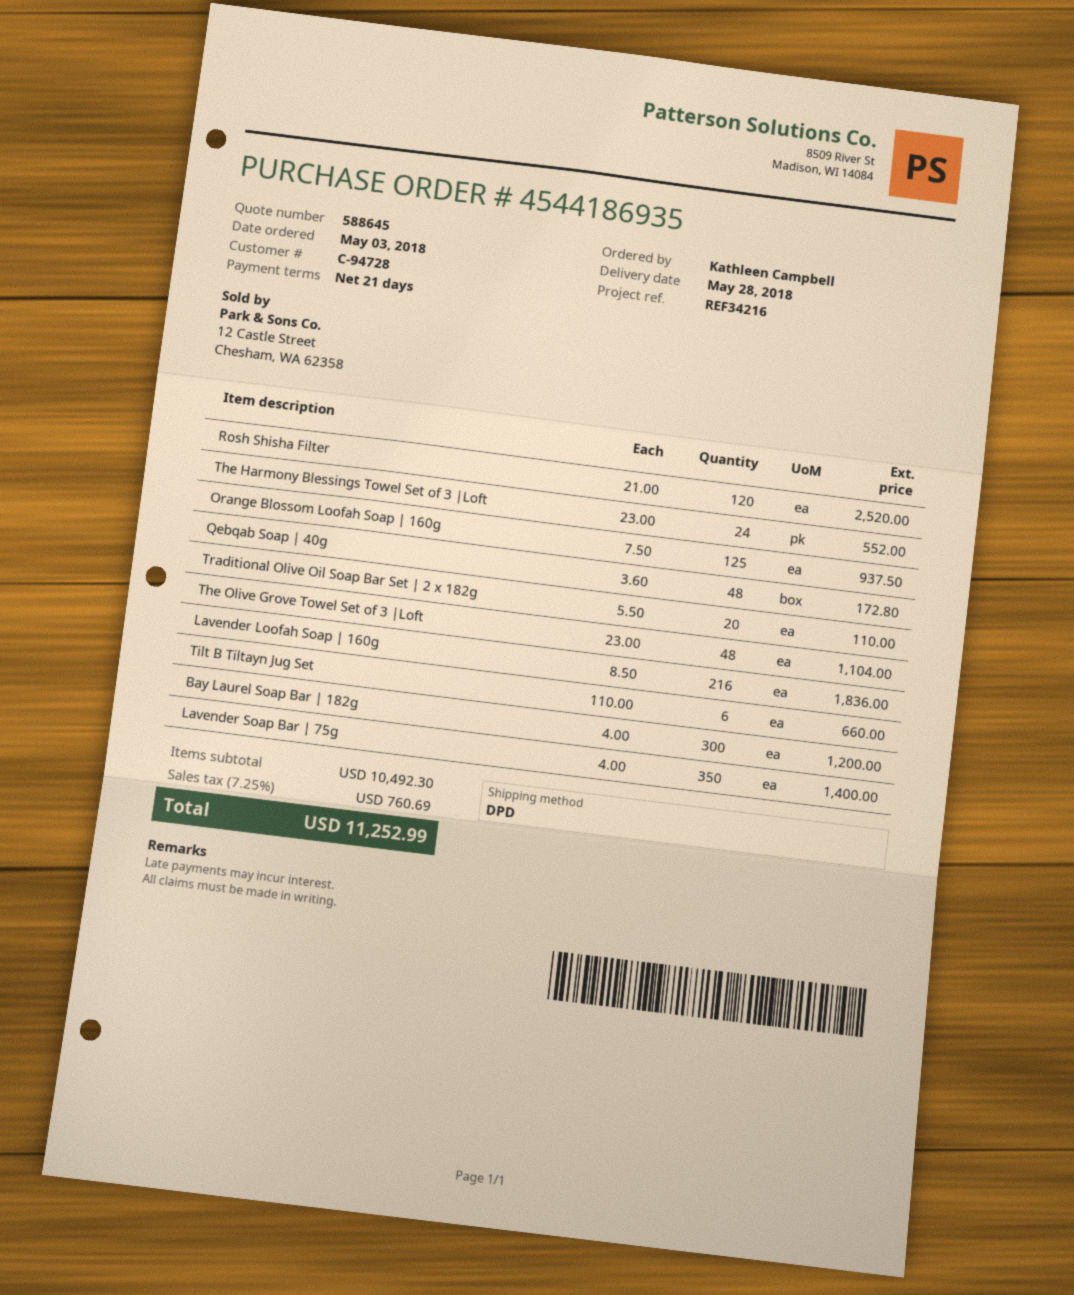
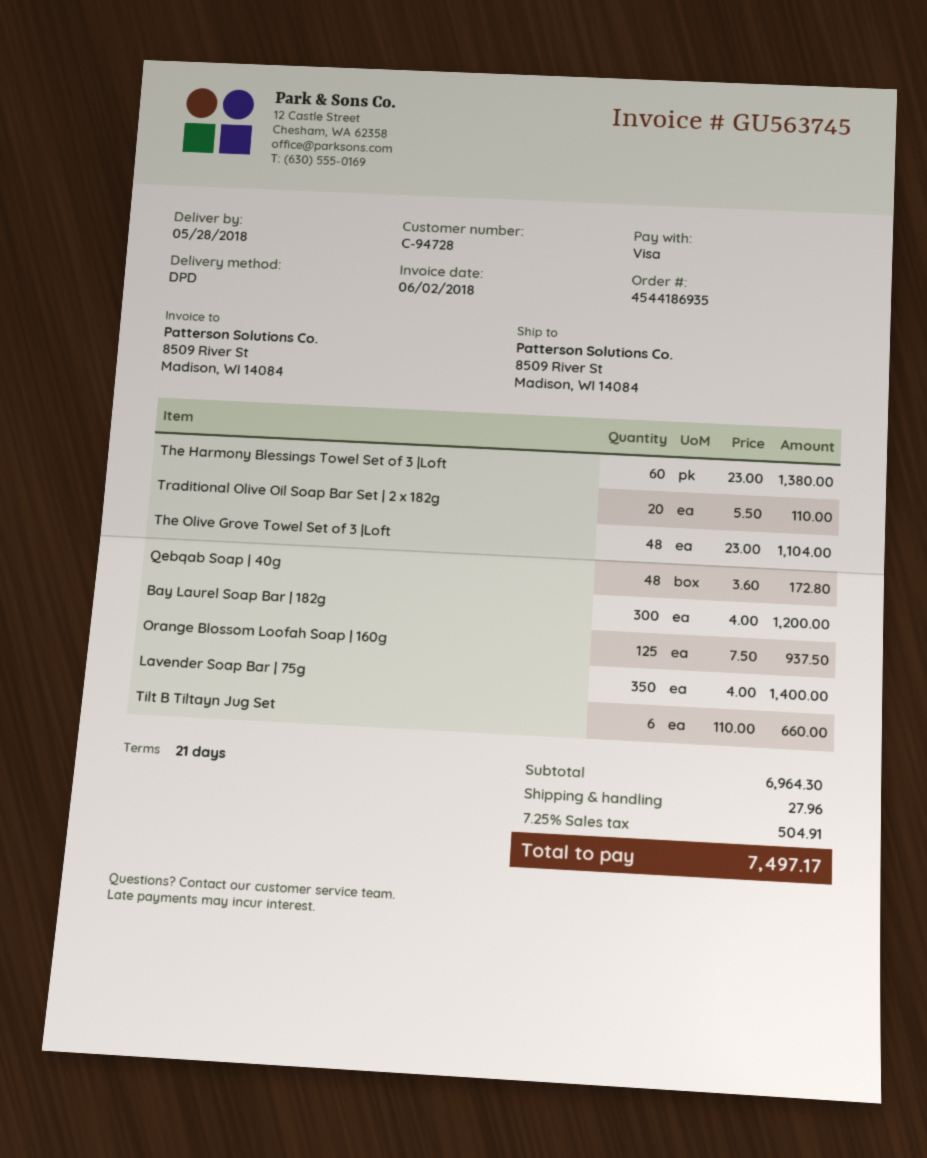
Rosh Shisha Filter: 120 x 21.00 = 2520.00 -> none
The Harmony Blessings Towel Set of 3 |Loft: 24 x 23.00 = 552.00 -> 60 x 23.00 = 1380.00
Lavender Loofah Soap | 160g: 216 x 8.50 = 1836.00 -> none
subtotal: 10492.30 -> 6964.30
shipping: none -> 27.96
tax: 7.25% = 760.69 -> 7.25% = 504.91
total: 11252.99 -> 7497.17

